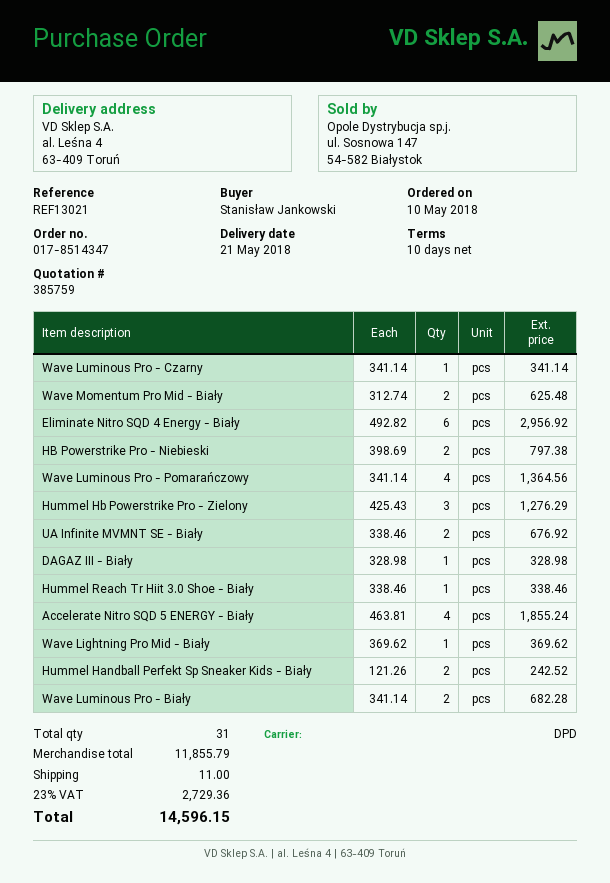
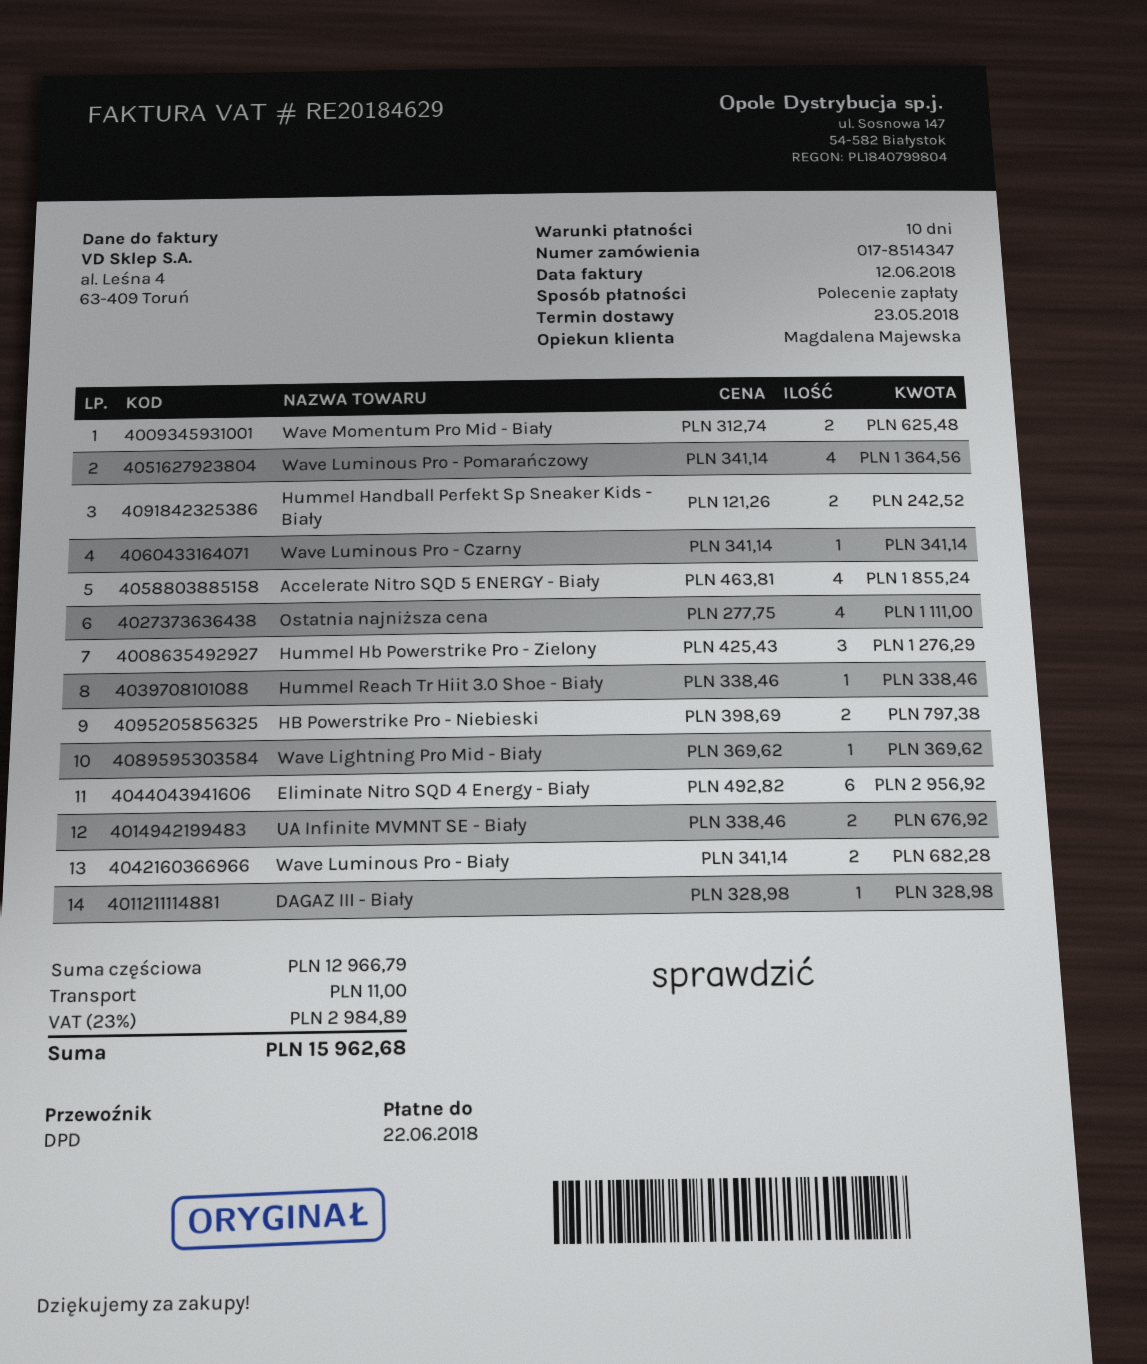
delivery date: 2018-05-21 -> 2018-05-23
Ostatnia najniższa cena: none -> 4 x 277.75 = 1111.00
subtotal: 11855.79 -> 12966.79
tax: 23% = 2729.36 -> 23% = 2984.89
total: 14596.15 -> 15962.68

